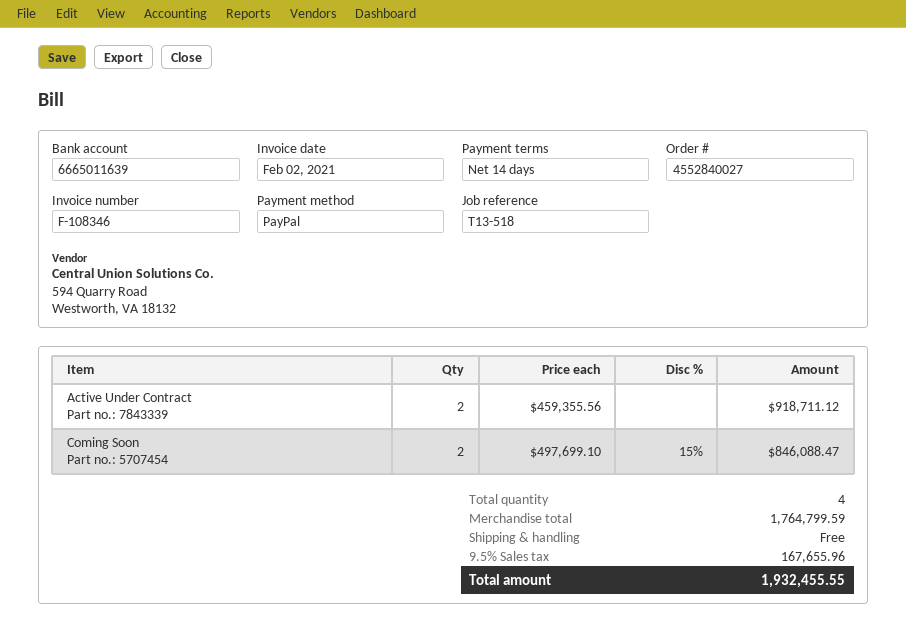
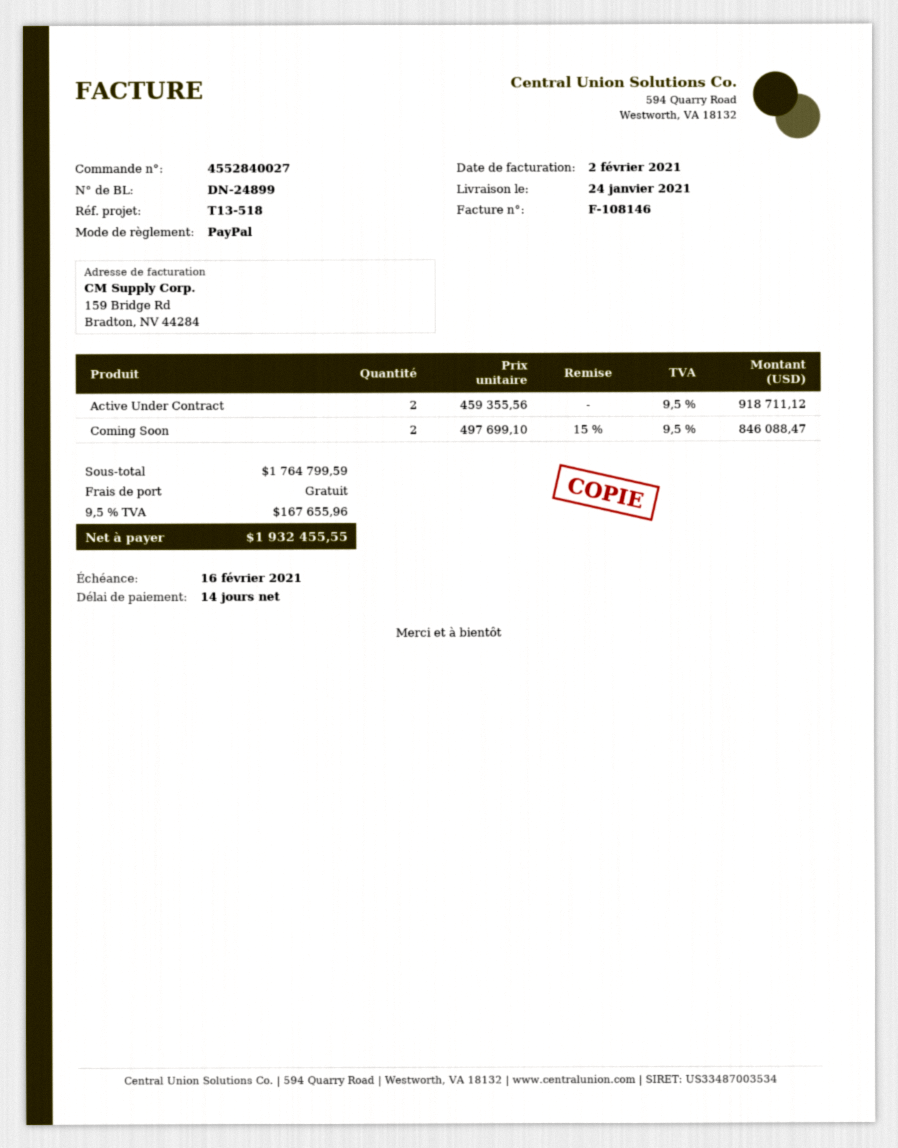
invoice number: F-108346 -> F-108146

